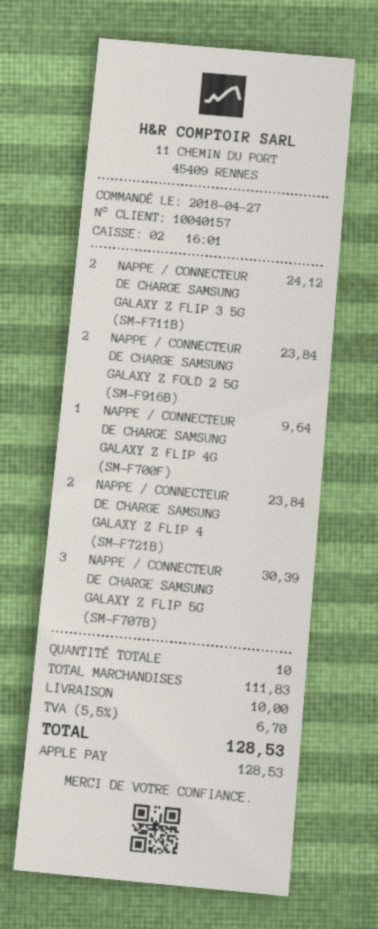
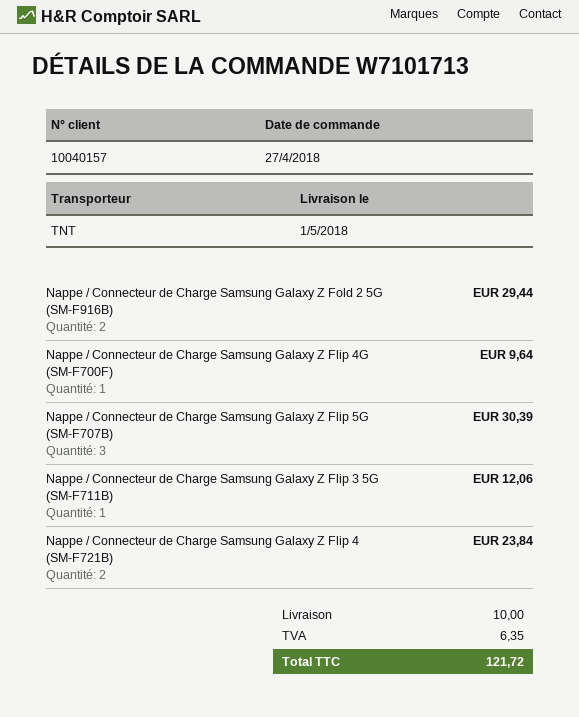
NAPPE / CONNECTEUR DE CHARGE SAMSUNG GALAXY Z FLIP 3 5G (SM-F711B): 2 for 24.12 -> 1 for 12.06
NAPPE / CONNECTEUR DE CHARGE SAMSUNG GALAXY Z FOLD 2 5G (SM-F916B): 2 for 23.84 -> 2 for 29.44
tax: 6.70 -> 6.35
total: 128.53 -> 121.72

